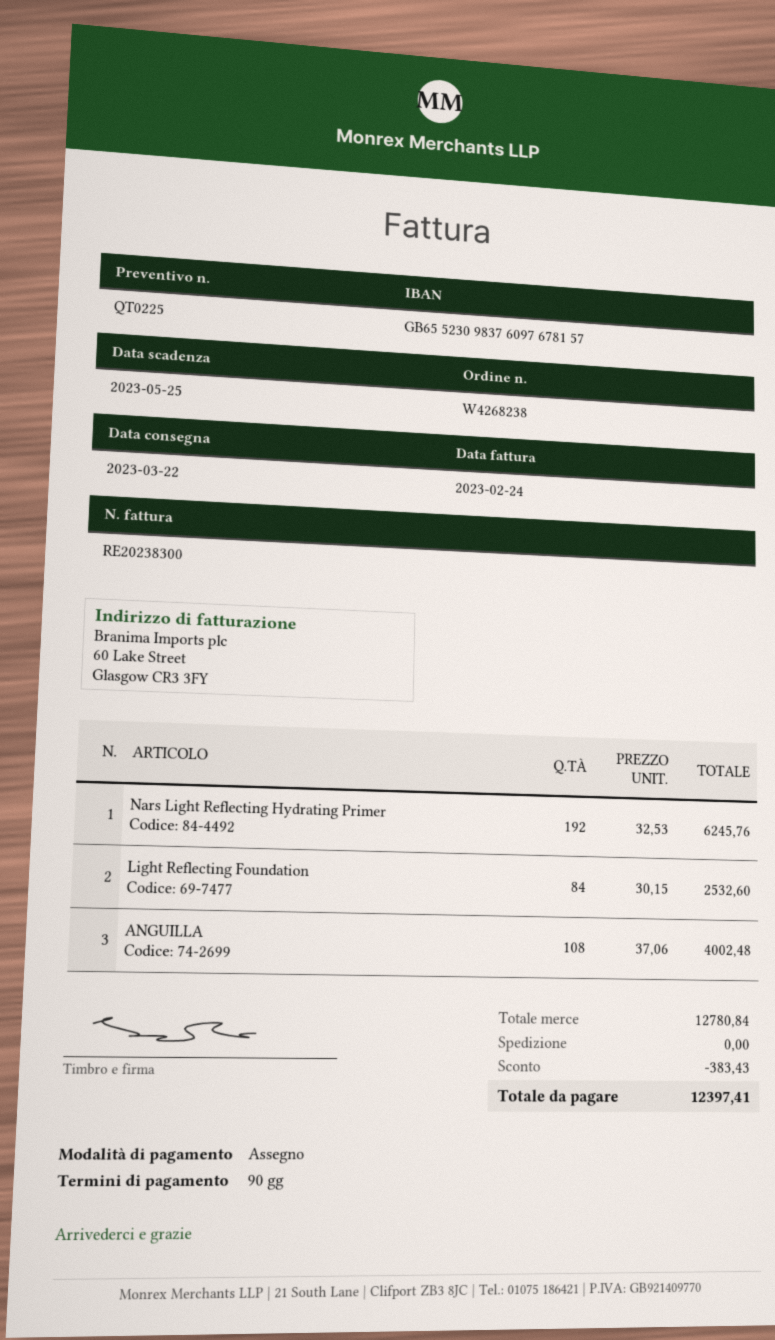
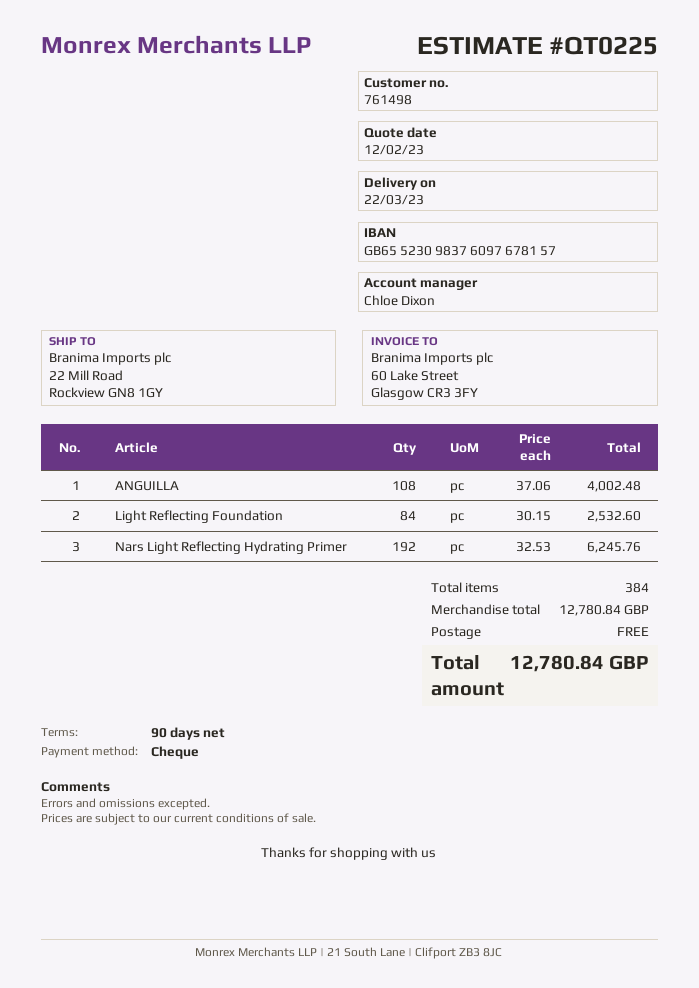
discount: 383.43 -> none
total: 12397.41 -> 12780.84

